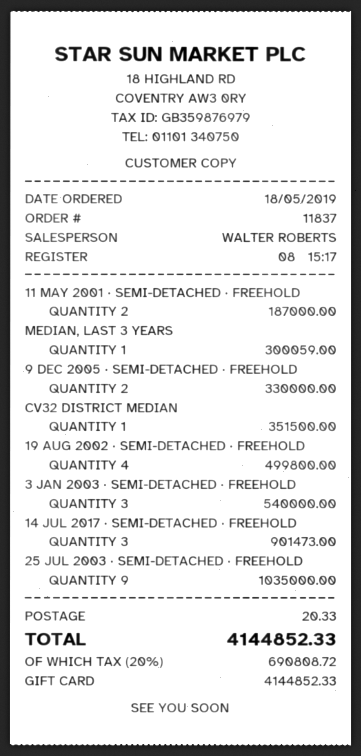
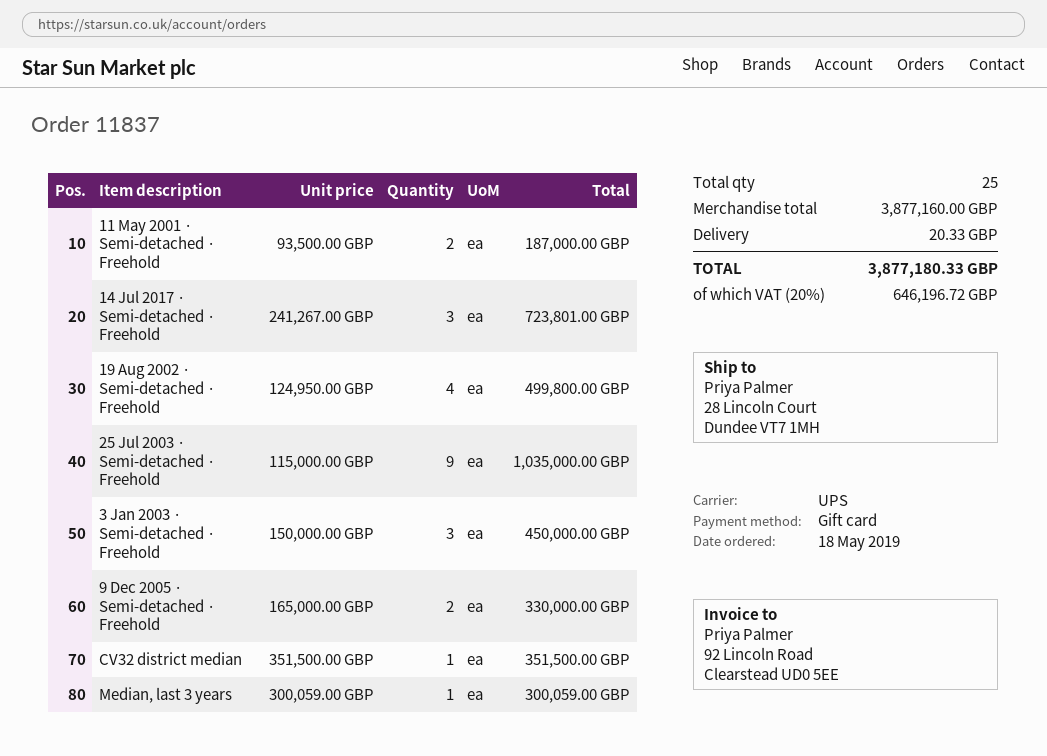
3 JAN 2003 · SEMI-DETACHED · FREEHOLD: 3 for 540000.00 -> 3 for 450000.00
14 JUL 2017 · SEMI-DETACHED · FREEHOLD: 3 for 901473.00 -> 3 for 723801.00
tax: 20% = 690808.72 -> 20% = 646196.72
total: 4144852.33 -> 3877180.33

